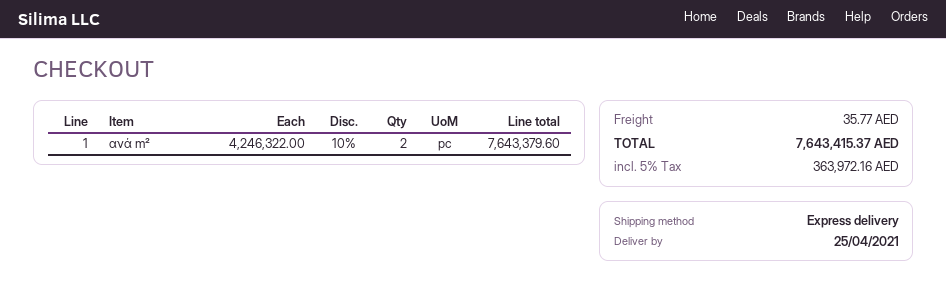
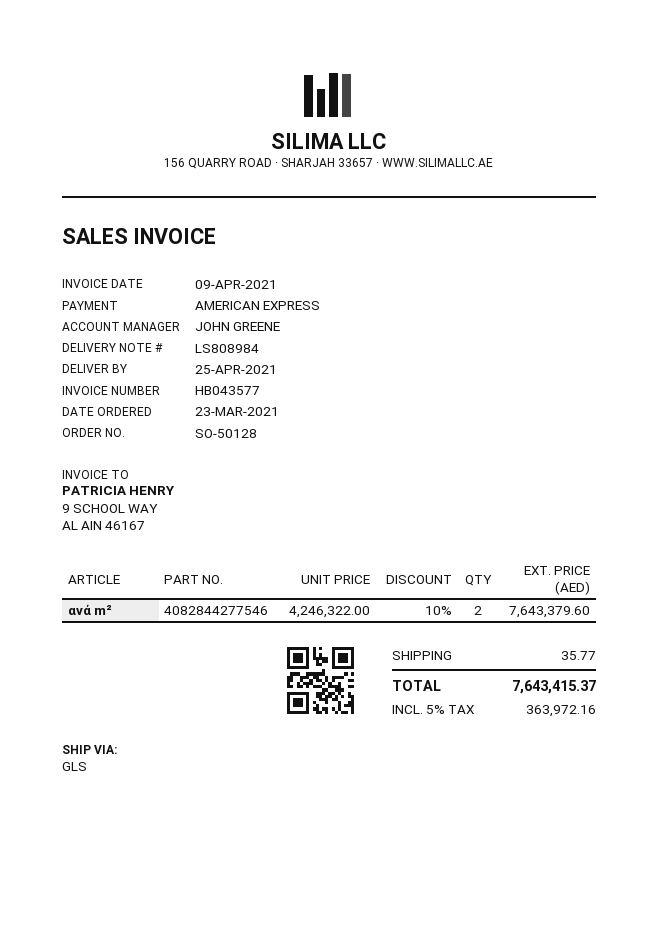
shipping method: express -> GLS

